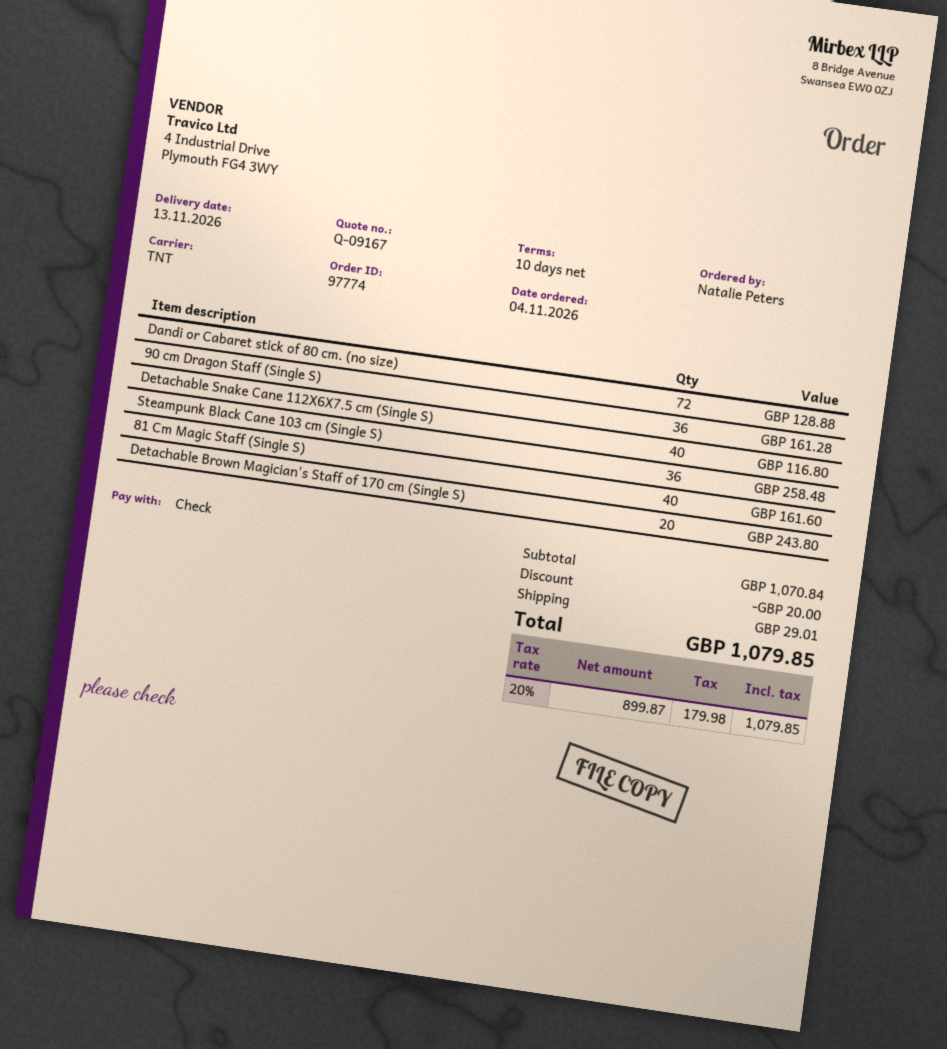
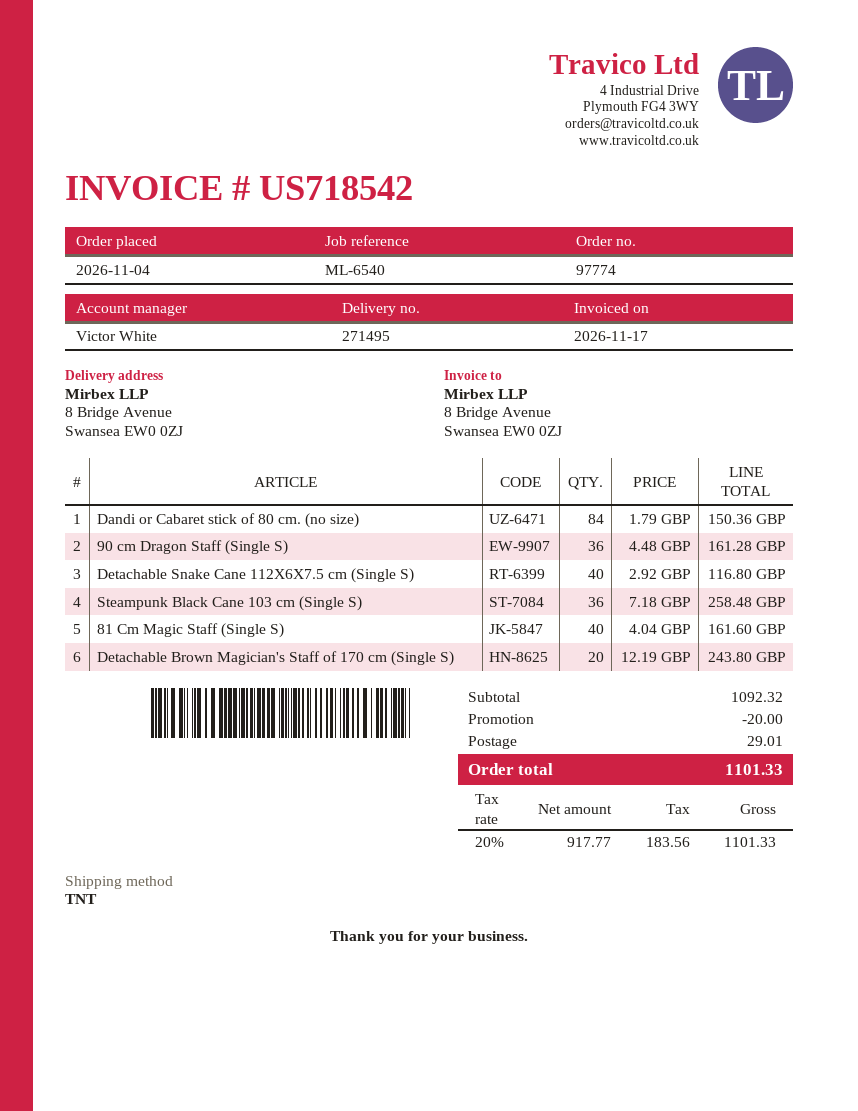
Dandi or Cabaret stick of 80 cm. (no size): 72 for 128.88 -> 84 for 150.36
subtotal: 1070.84 -> 1092.32
net: 899.87 -> 917.77
tax: 20% = 179.98 -> 20% = 183.56
total: 1079.85 -> 1101.33

